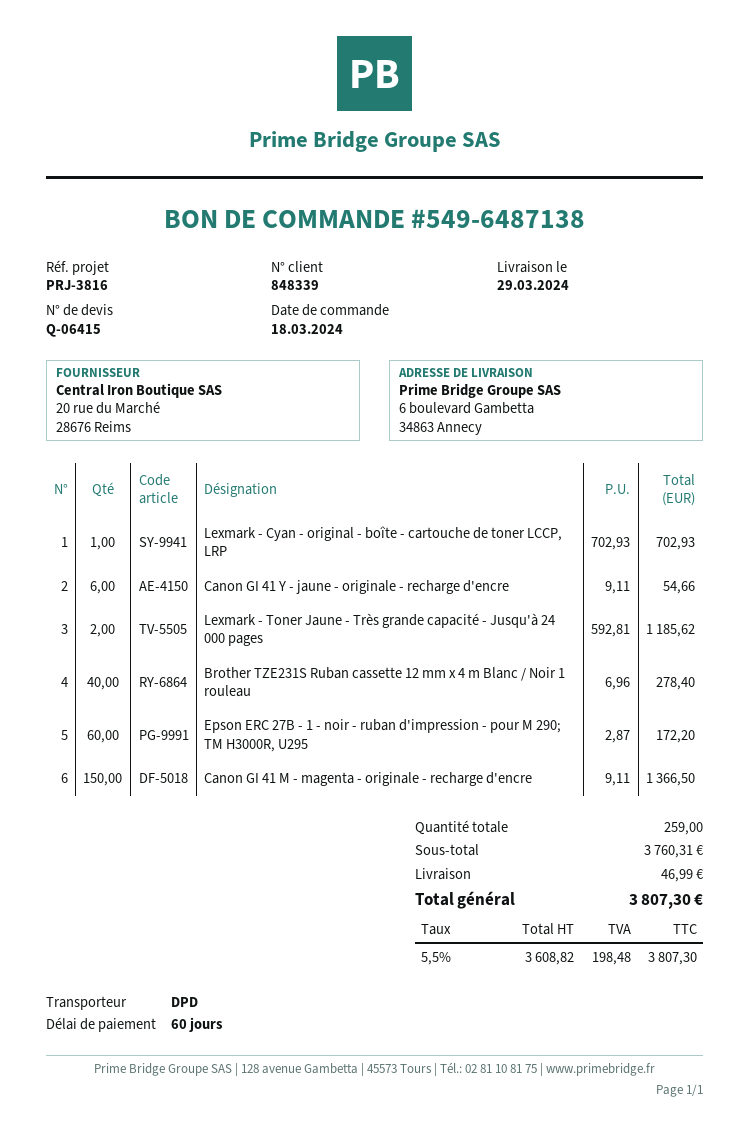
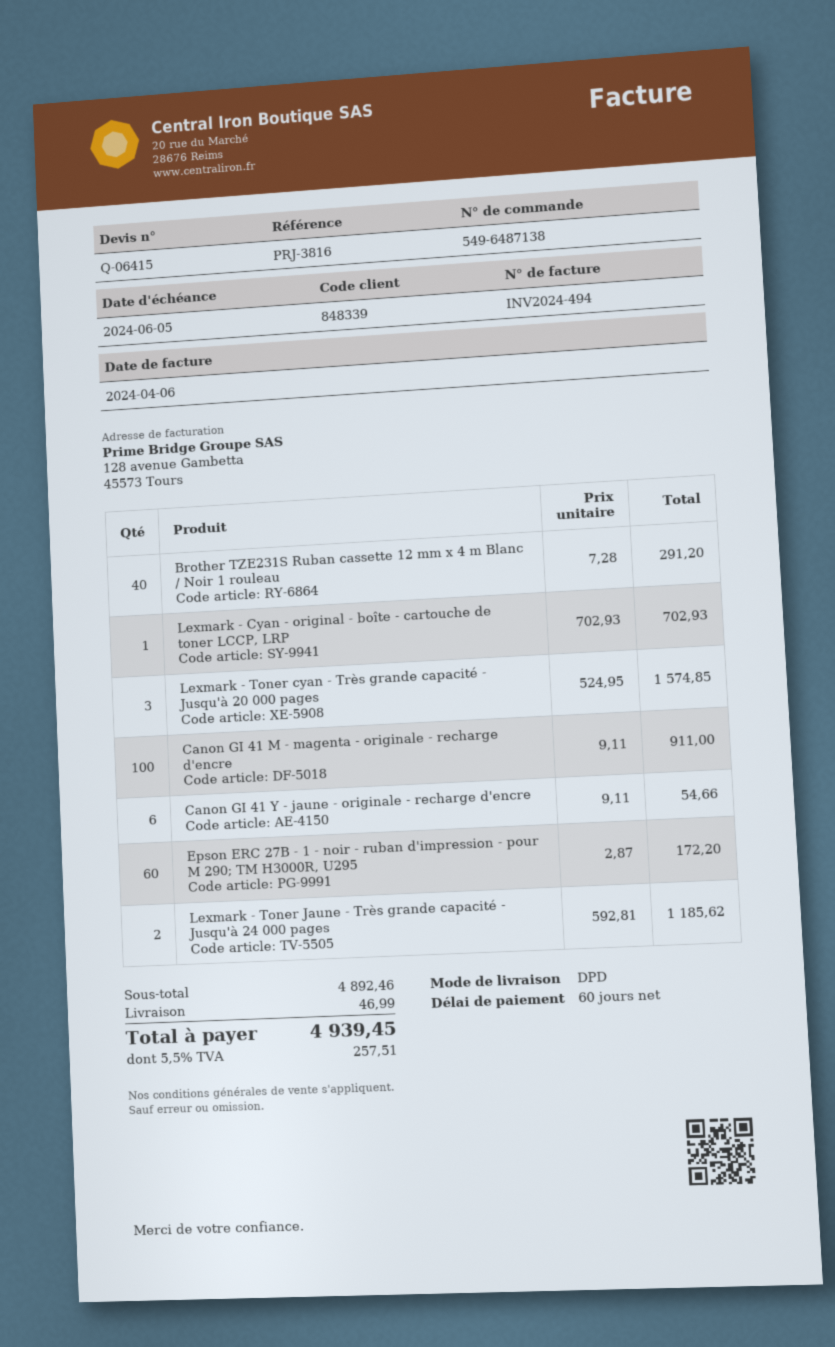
Brother TZE231S Ruban cassette 12 mm x 4 m Blanc / Noir 1 rouleau: 40 x 6.96 = 278.40 -> 40 x 7.28 = 291.20
Canon GI 41 M - magenta - originale - recharge d'encre: 150 x 9.11 = 1366.50 -> 100 x 9.11 = 911.00
Lexmark - Toner cyan - Très grande capacité - Jusqu'à 20 000 pages: none -> 3 x 524.95 = 1574.85
subtotal: 3760.31 -> 4892.46
tax: 5.5% = 198.48 -> 5.5% = 257.51
total: 3807.30 -> 4939.45

